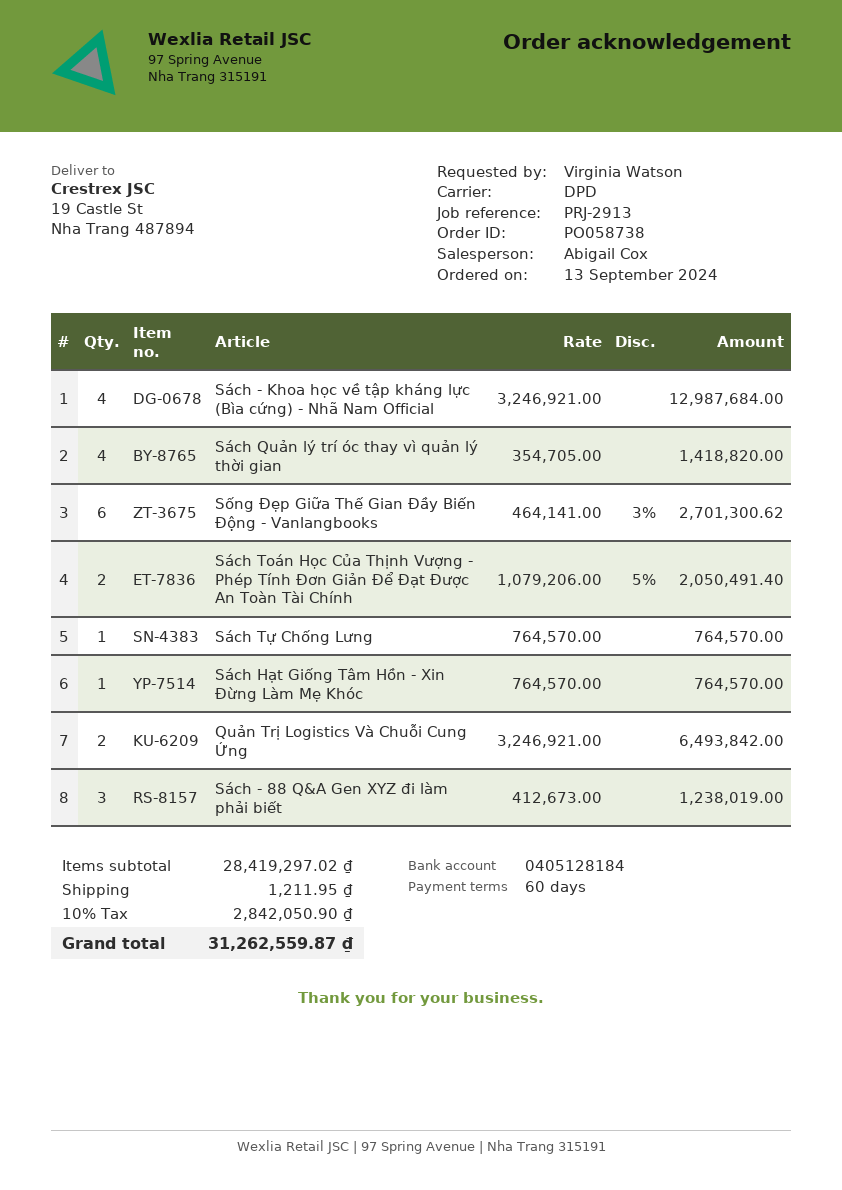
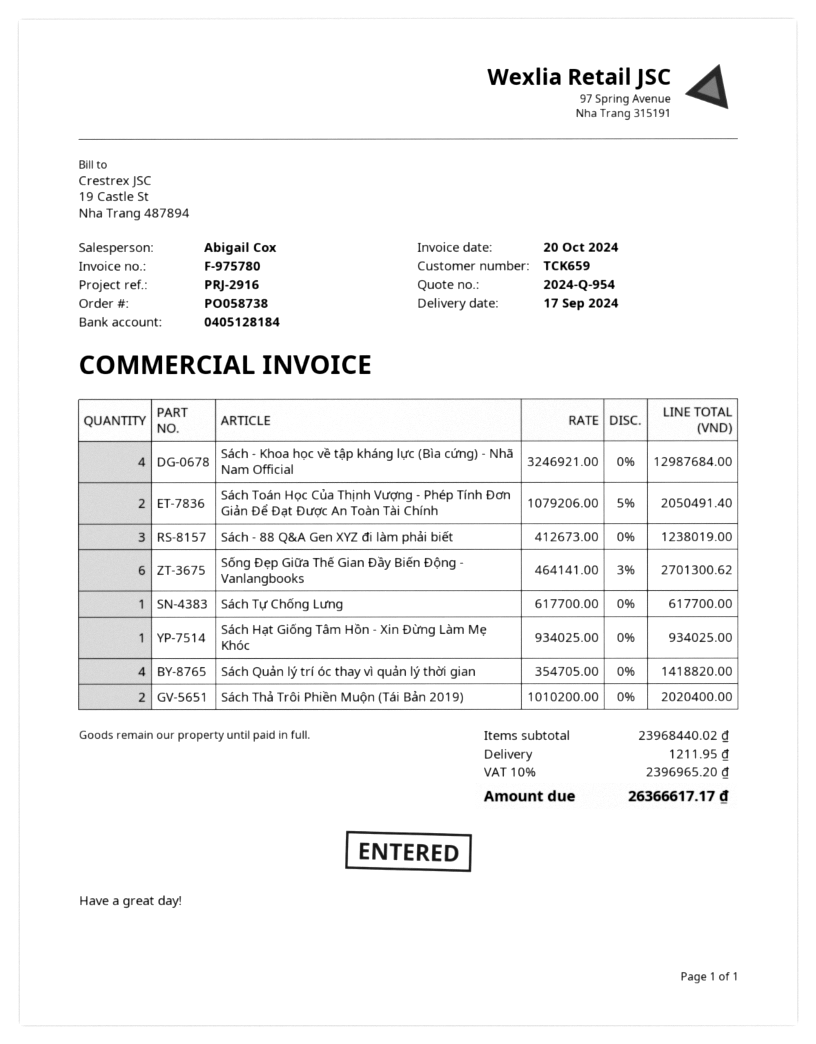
reference: PRJ-2913 -> PRJ-2916
Sách Tự Chống Lưng: 1 x 764570.00 = 764570.00 -> 1 x 617700.00 = 617700.00
Sách Hạt Giống Tâm Hồn - Xin Đừng Làm Mẹ Khóc: 1 x 764570.00 = 764570.00 -> 1 x 934025.00 = 934025.00
Quản Trị Logistics Và Chuỗi Cung Ứng: 2 x 3246921.00 = 6493842.00 -> none
Sách Thả Trôi Phiền Muộn (Tái Bản 2019): none -> 2 x 1010200.00 = 2020400.00
subtotal: 28419297.02 -> 23968440.02
tax: 10% = 2842050.90 -> 10% = 2396965.20
total: 31262559.87 -> 26366617.17

